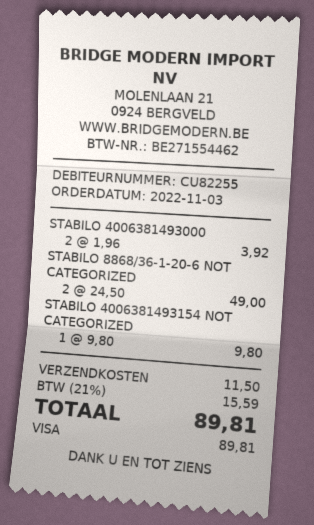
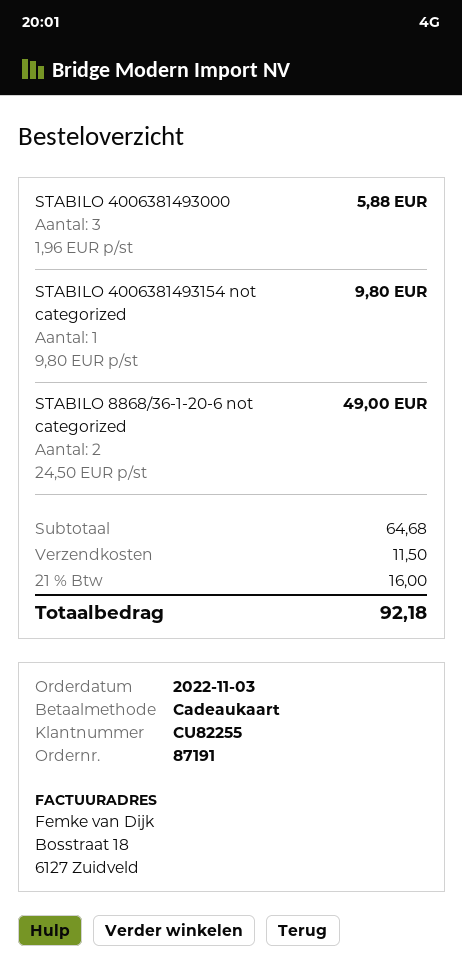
payment method: Visa -> gift card
STABILO 4006381493000: 2 x 1.96 = 3.92 -> 3 x 1.96 = 5.88
tax: 21% = 15.59 -> 21% = 16.00
total: 89.81 -> 92.18

